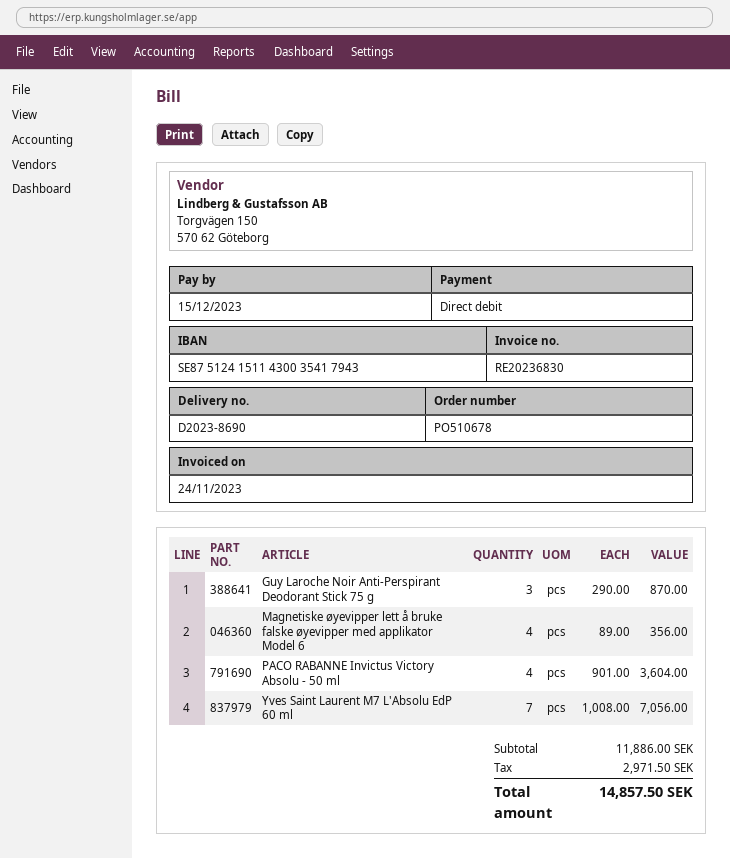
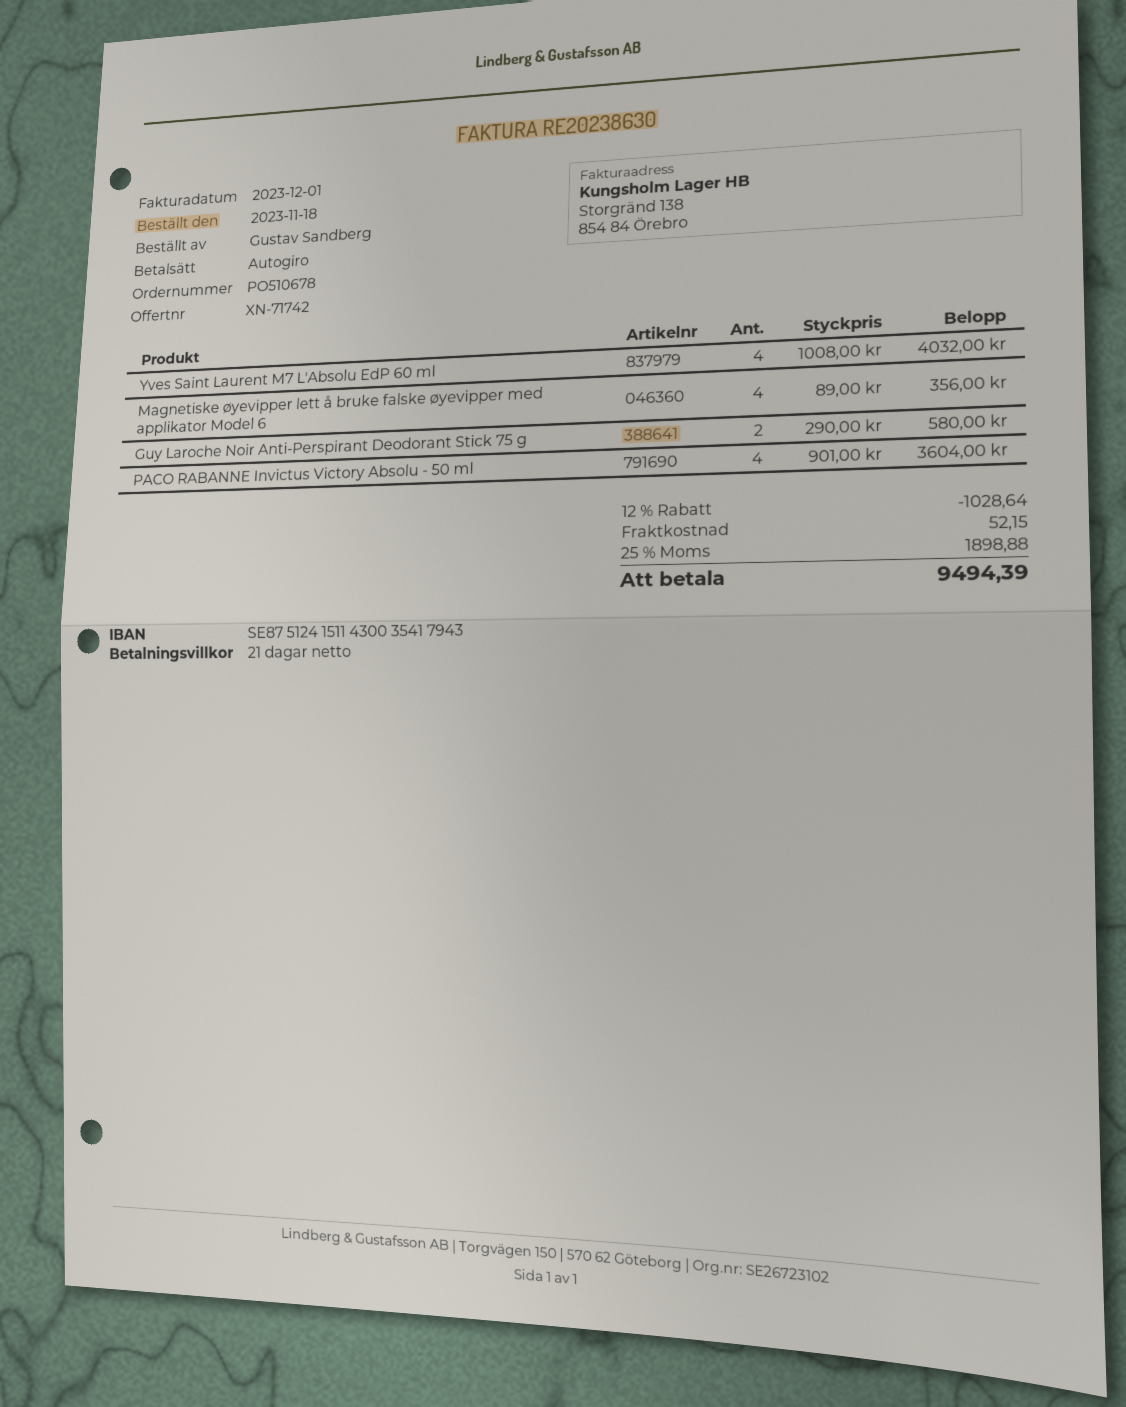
invoice number: RE20236830 -> RE20238630
invoice date: 2023-11-24 -> 2023-12-01
Guy Laroche Noir Anti-Perspirant Deodorant Stick 75 g: 3 x 290.00 = 870.00 -> 2 x 290.00 = 580.00
Yves Saint Laurent M7 L'Absolu EdP 60 ml: 7 x 1008.00 = 7056.00 -> 4 x 1008.00 = 4032.00
discount: none -> 12% = 1028.64
shipping: none -> 52.15
tax: 2971.50 -> 1898.88
total: 14857.50 -> 9494.39

